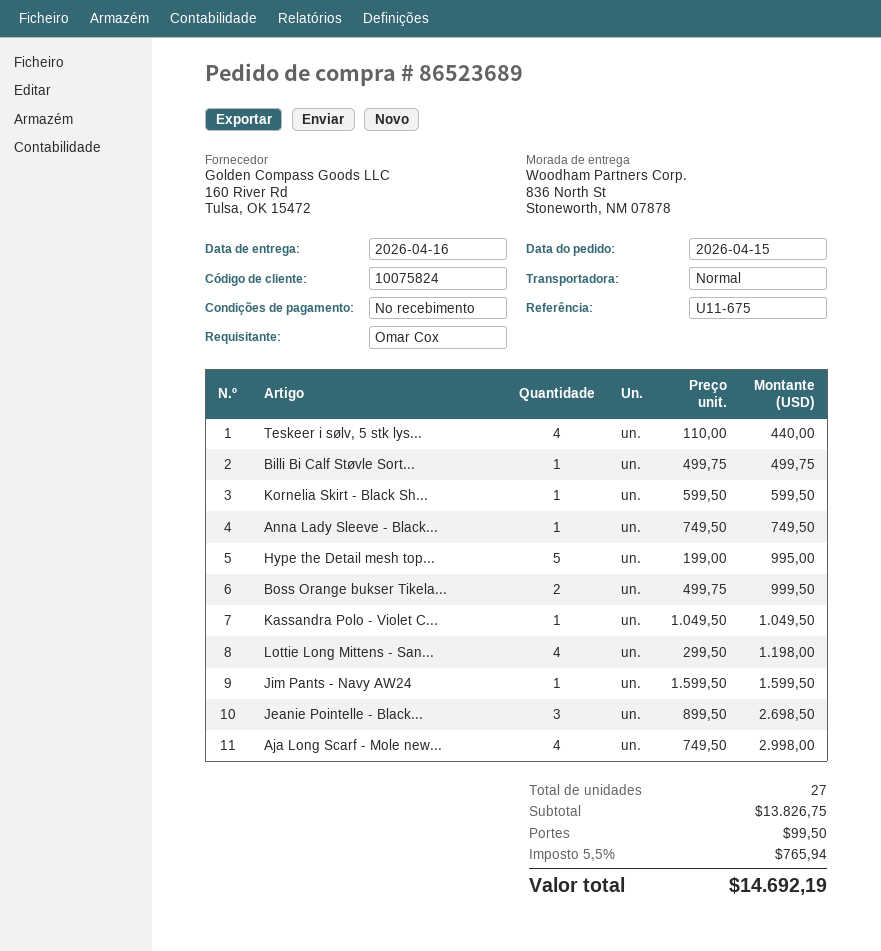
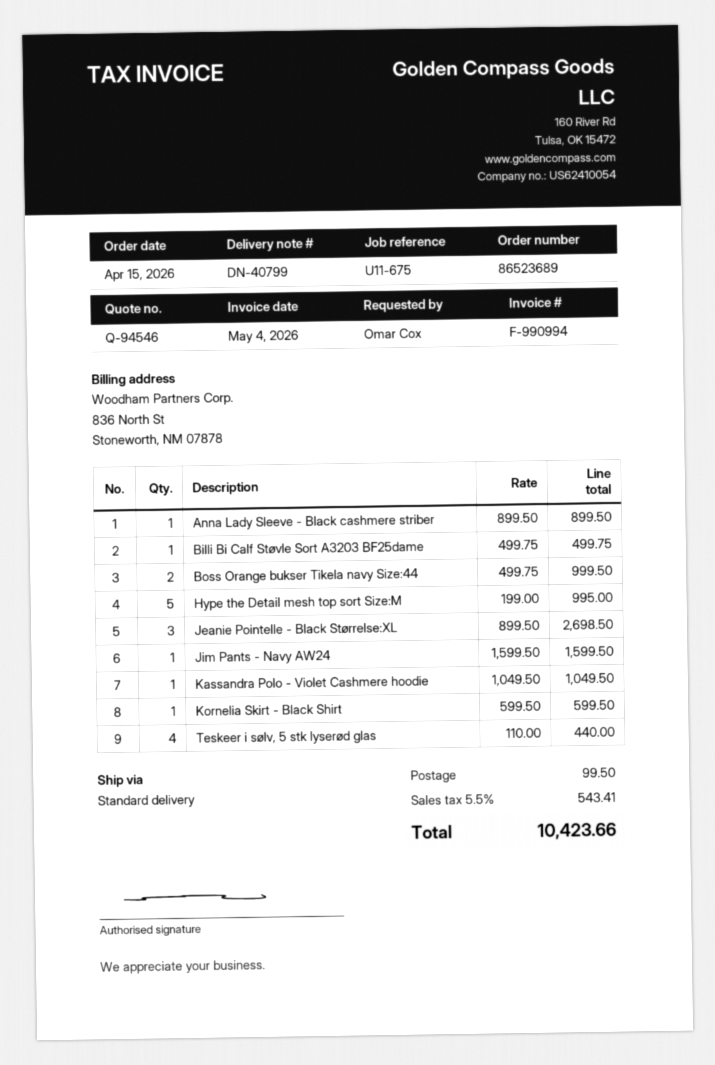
Anna Lady Sleeve - Black...: 1 x 749.50 = 749.50 -> 1 x 899.50 = 899.50
Lottie Long Mittens - San...: 4 x 299.50 = 1198.00 -> none
Aja Long Scarf - Mole new...: 4 x 749.50 = 2998.00 -> none
tax: 5.5% = 765.94 -> 5.5% = 543.41
total: 14692.19 -> 10423.66

